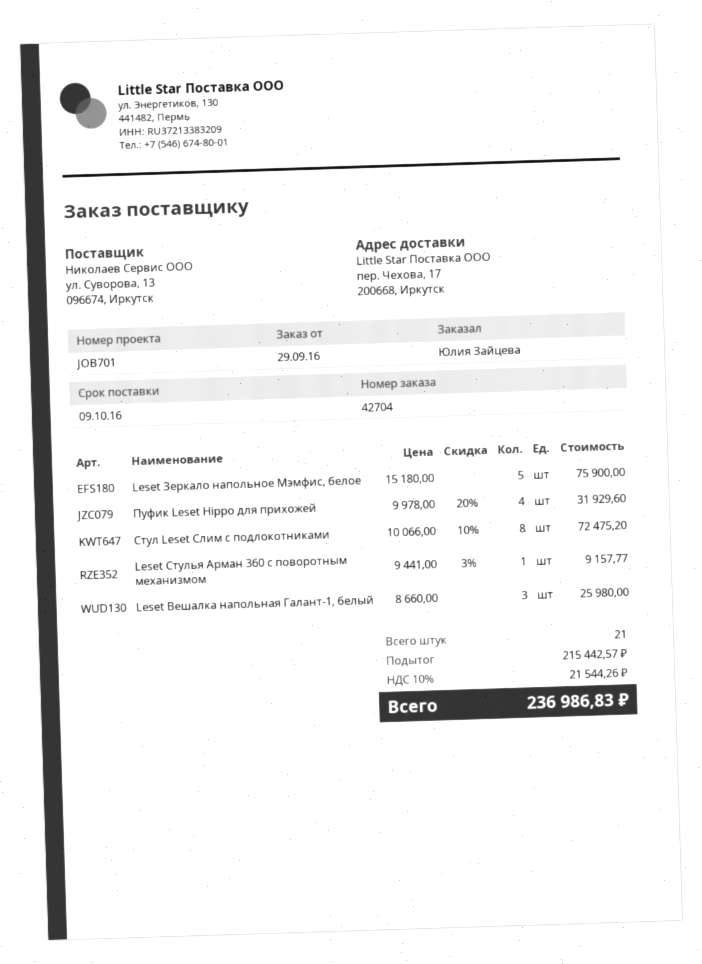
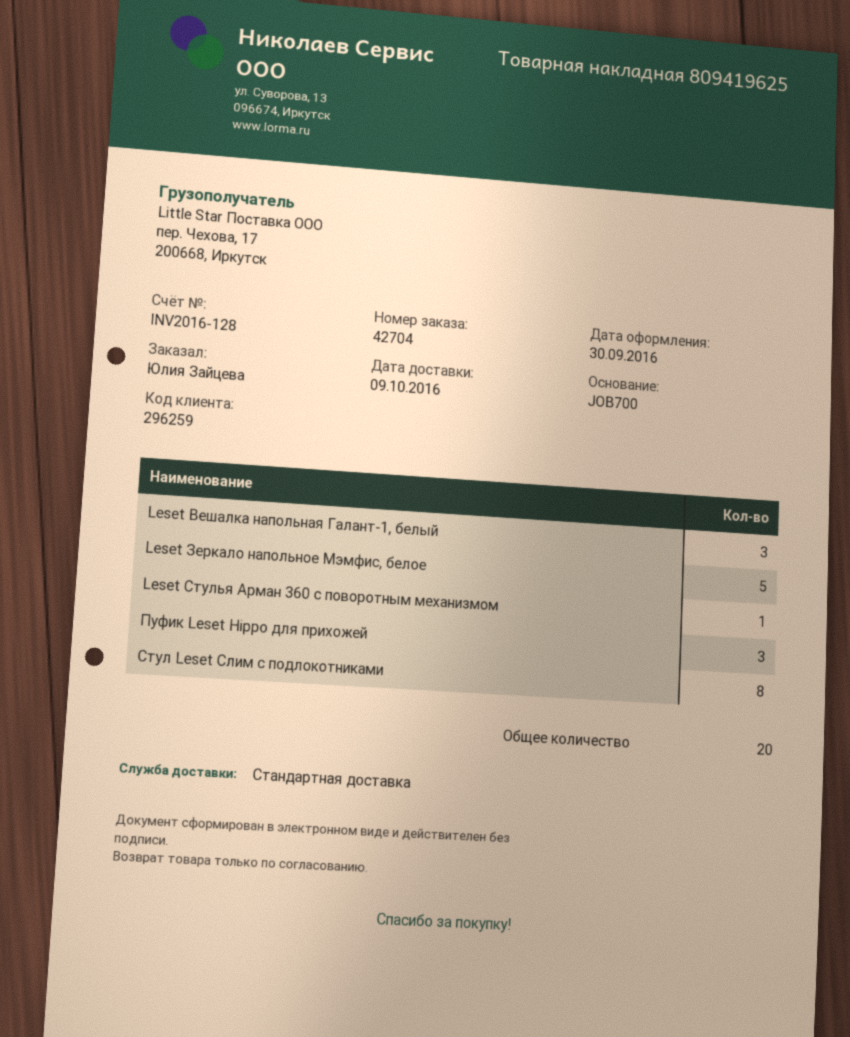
order date: 2016-09-29 -> 2016-09-30
reference: JOB701 -> JOB700
Пуфик Leset Hippo для прихожей: 4 -> 3
total quantity: 21 -> 20

